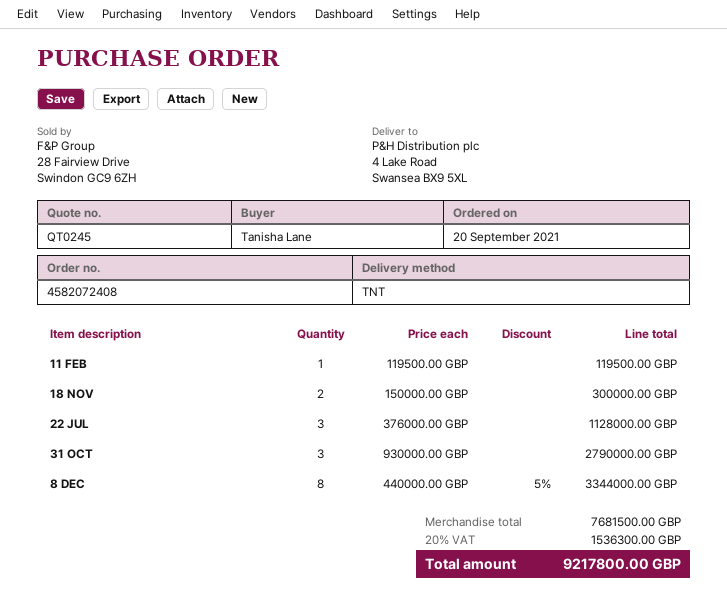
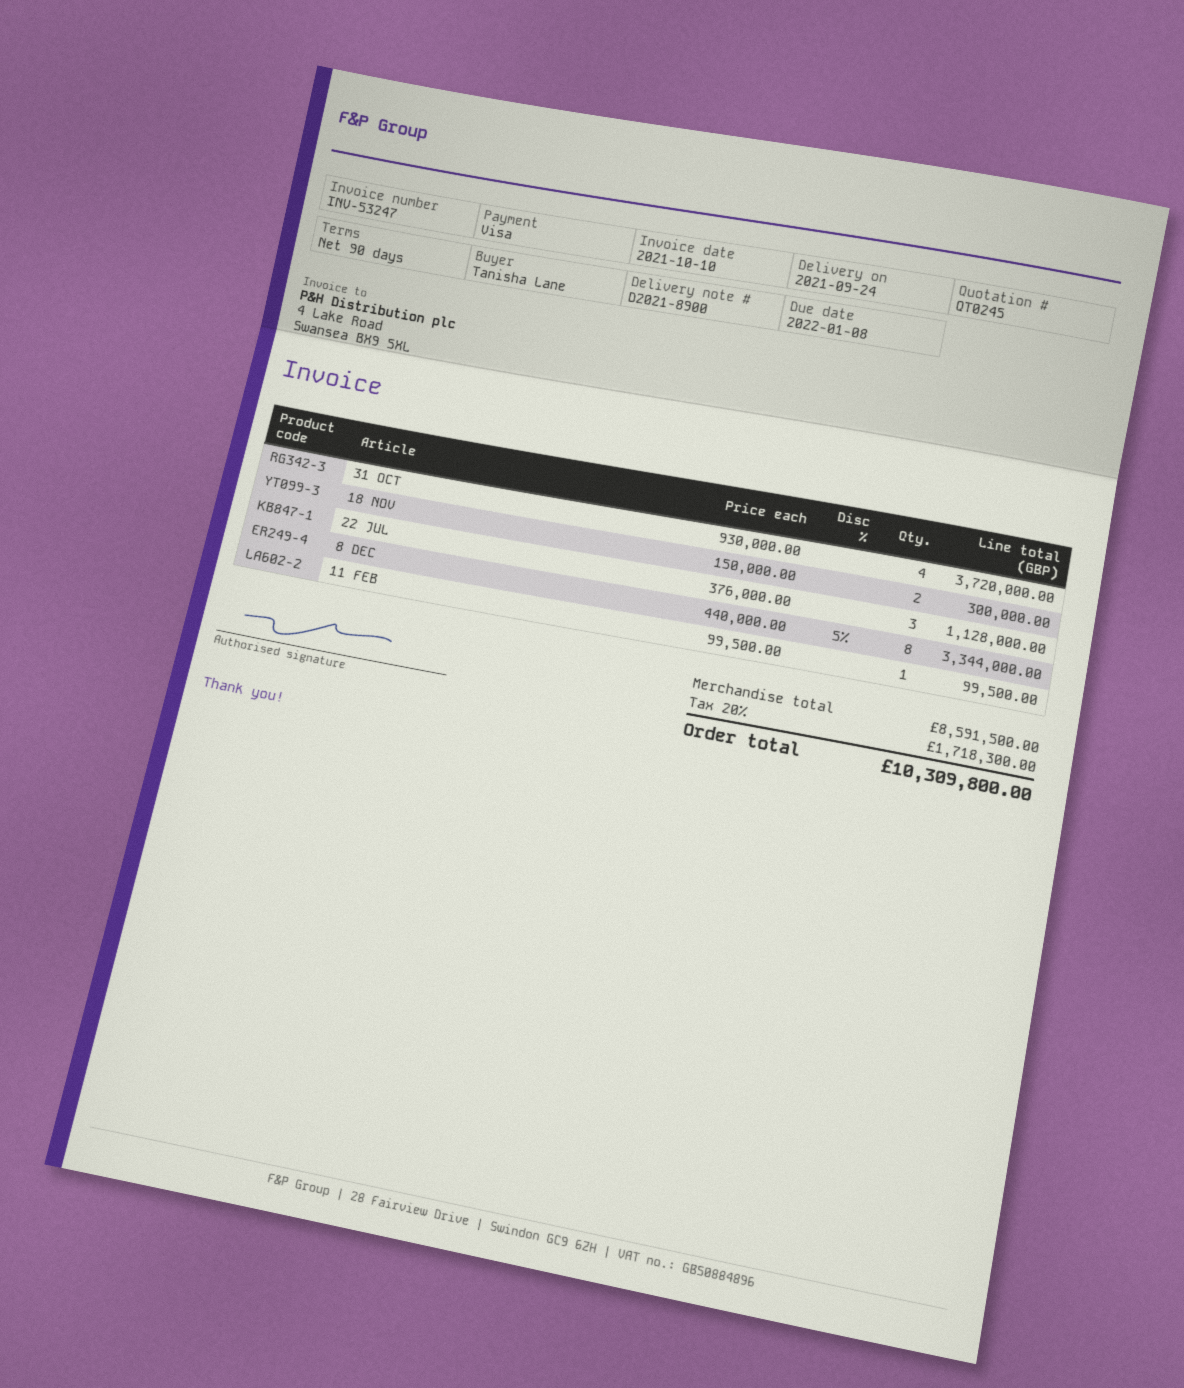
11 FEB: 1 x 119500.00 = 119500.00 -> 1 x 99500.00 = 99500.00
31 OCT: 3 x 930000.00 = 2790000.00 -> 4 x 930000.00 = 3720000.00
subtotal: 7681500.00 -> 8591500.00
tax: 20% = 1536300.00 -> 20% = 1718300.00
total: 9217800.00 -> 10309800.00

